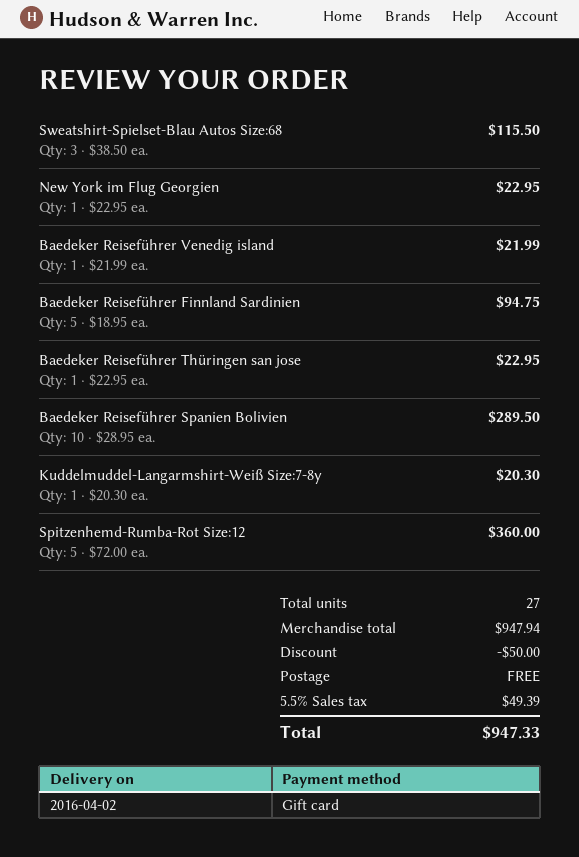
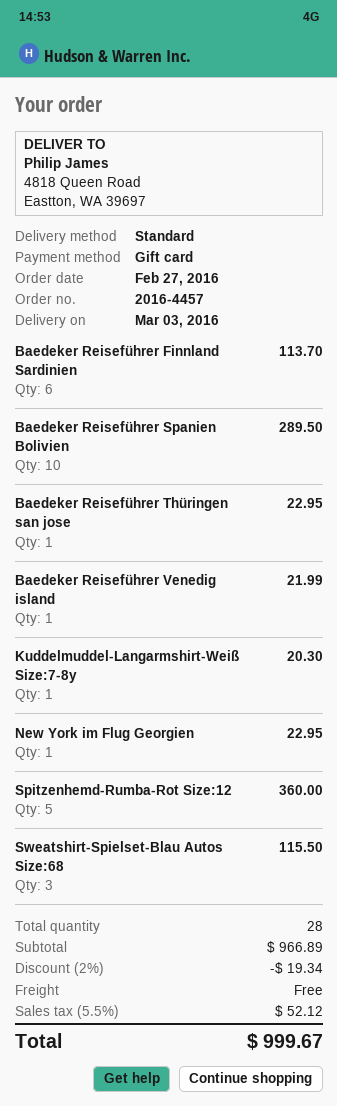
delivery date: 2016-04-02 -> 2016-03-03
Baedeker Reiseführer Finnland Sardinien: 5 for 94.75 -> 6 for 113.70
total quantity: 27 -> 28
subtotal: 947.94 -> 966.89
discount: 50.00 -> 19.34
tax: 5.5% = 49.39 -> 5.5% = 52.12
total: 947.33 -> 999.67

